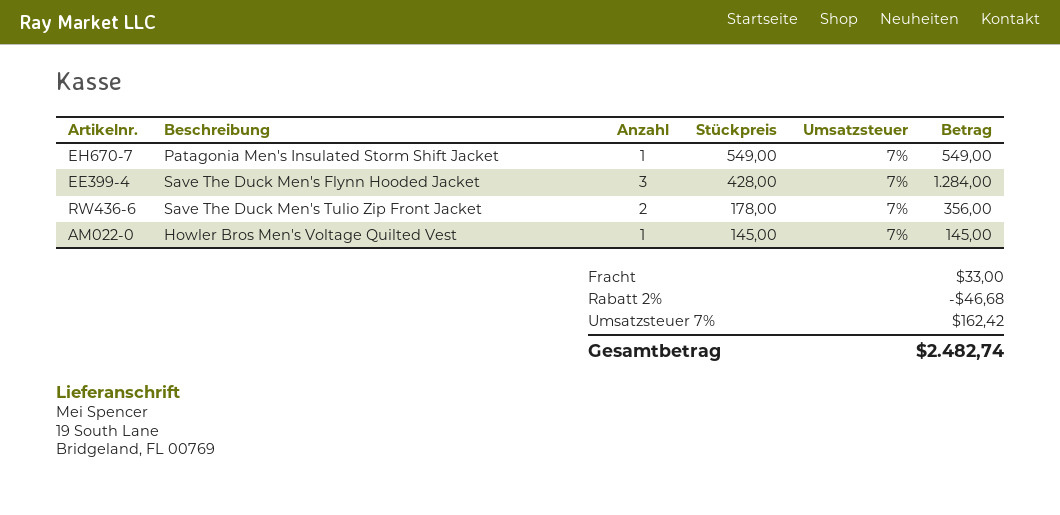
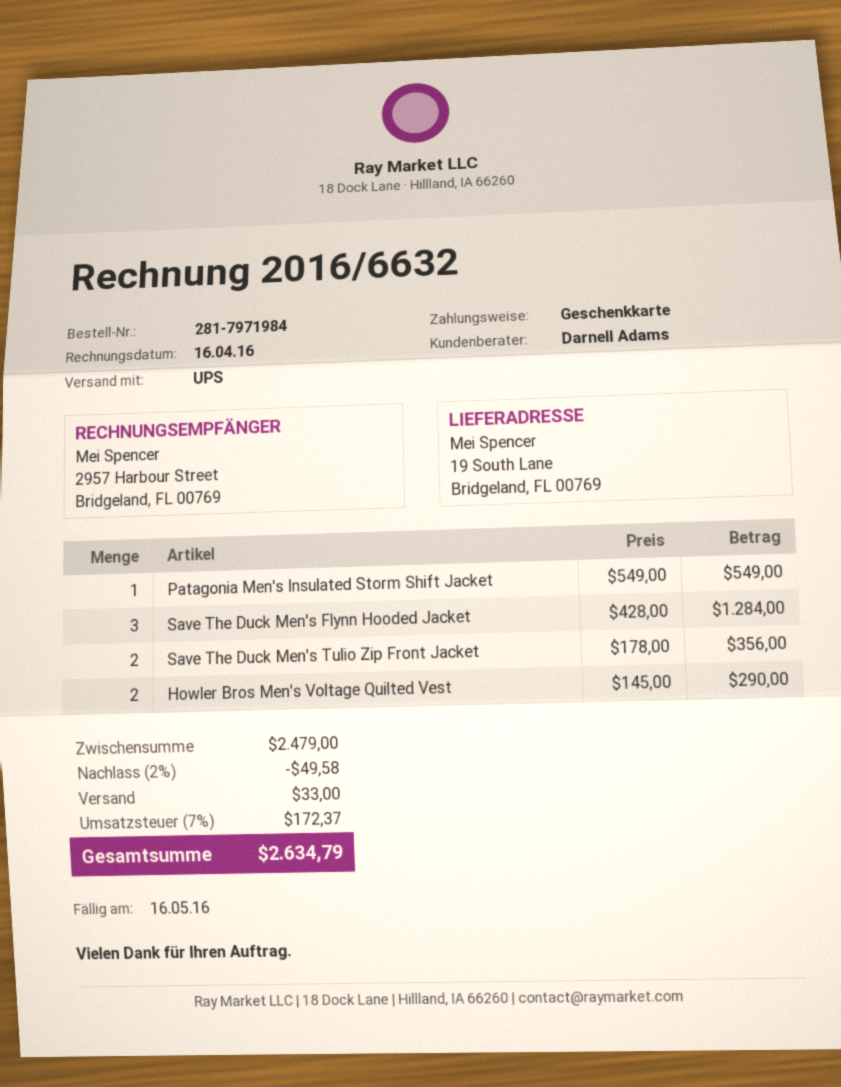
Howler Bros Men's Voltage Quilted Vest: 1 x 145.00 = 145.00 -> 2 x 145.00 = 290.00
discount: 2% = 46.68 -> 2% = 49.58
tax: 7% = 162.42 -> 7% = 172.37
total: 2482.74 -> 2634.79

